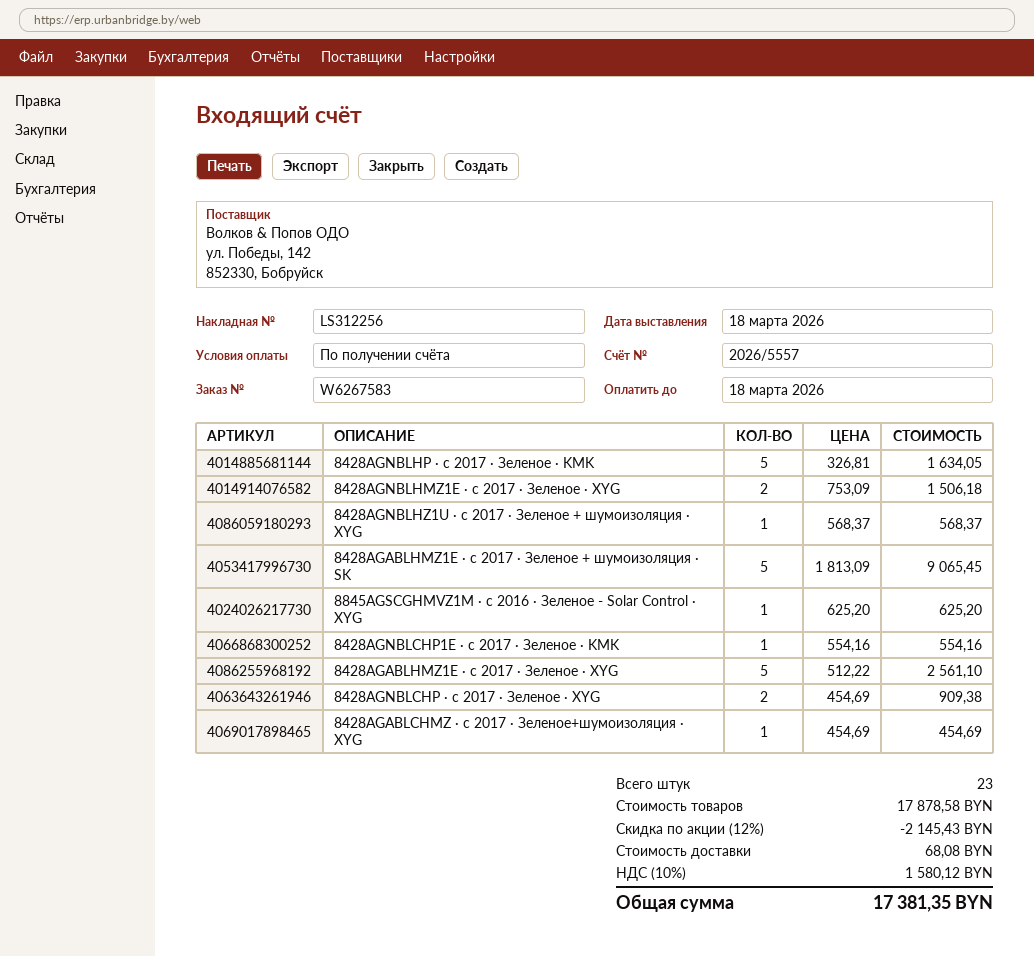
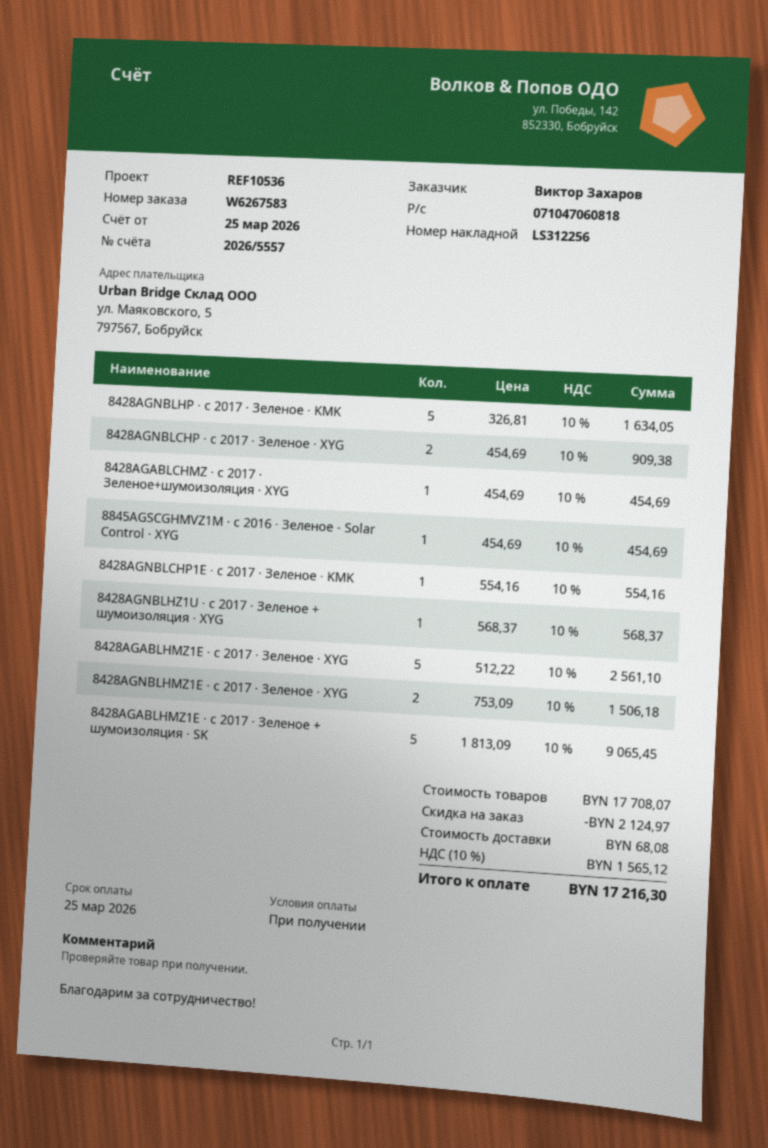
invoice date: 2026-03-18 -> 2026-03-25
due date: 2026-03-18 -> 2026-03-25
8845AGSCGHMVZ1M · с 2016 · Зеленое - Solar Control · XYG: 1 x 625.20 = 625.20 -> 1 x 454.69 = 454.69
subtotal: 17878.58 -> 17708.07
discount: 2145.43 -> 2124.97
tax: 10% = 1580.12 -> 10% = 1565.12
total: 17381.35 -> 17216.30

